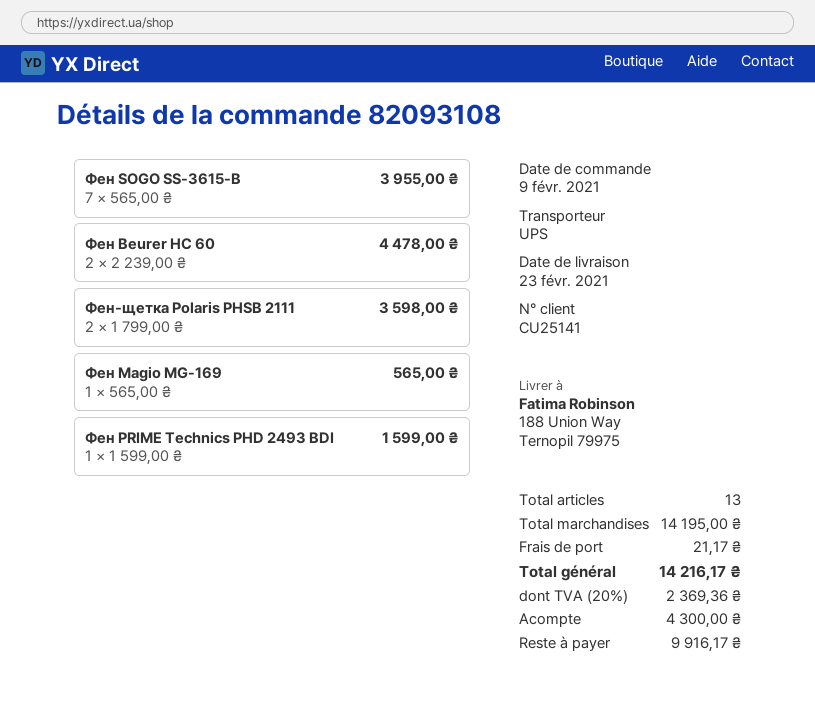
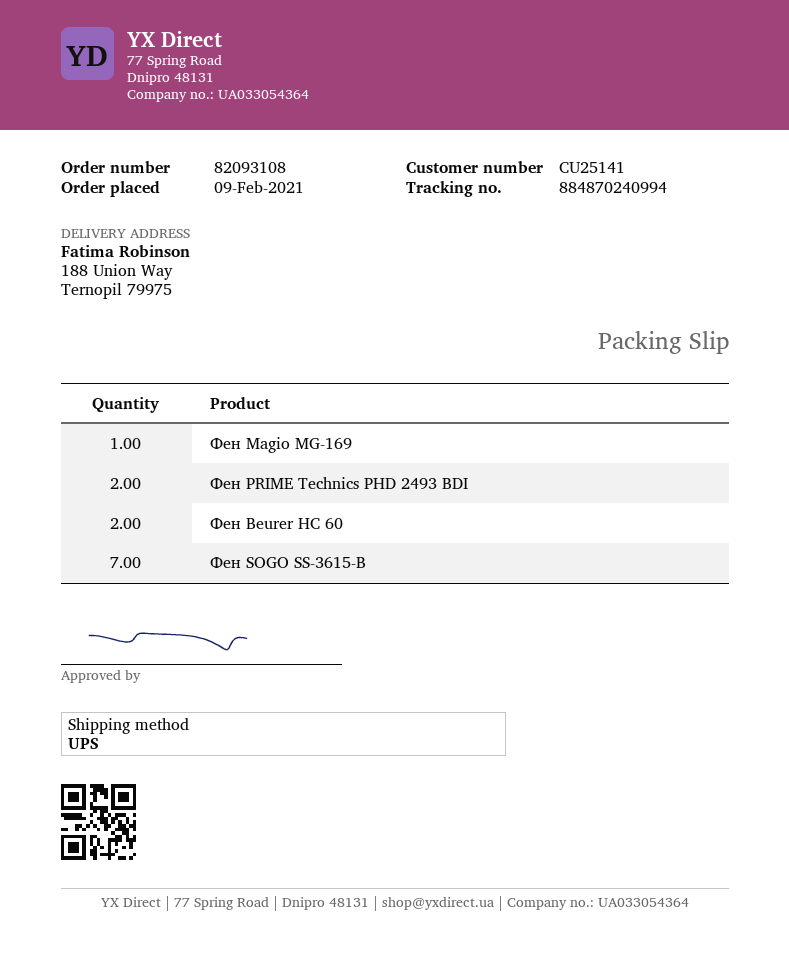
Фен-щетка Polaris PHSB 2111: 2 -> none
Фен PRIME Technics PHD 2493 BDI: 1 -> 2

